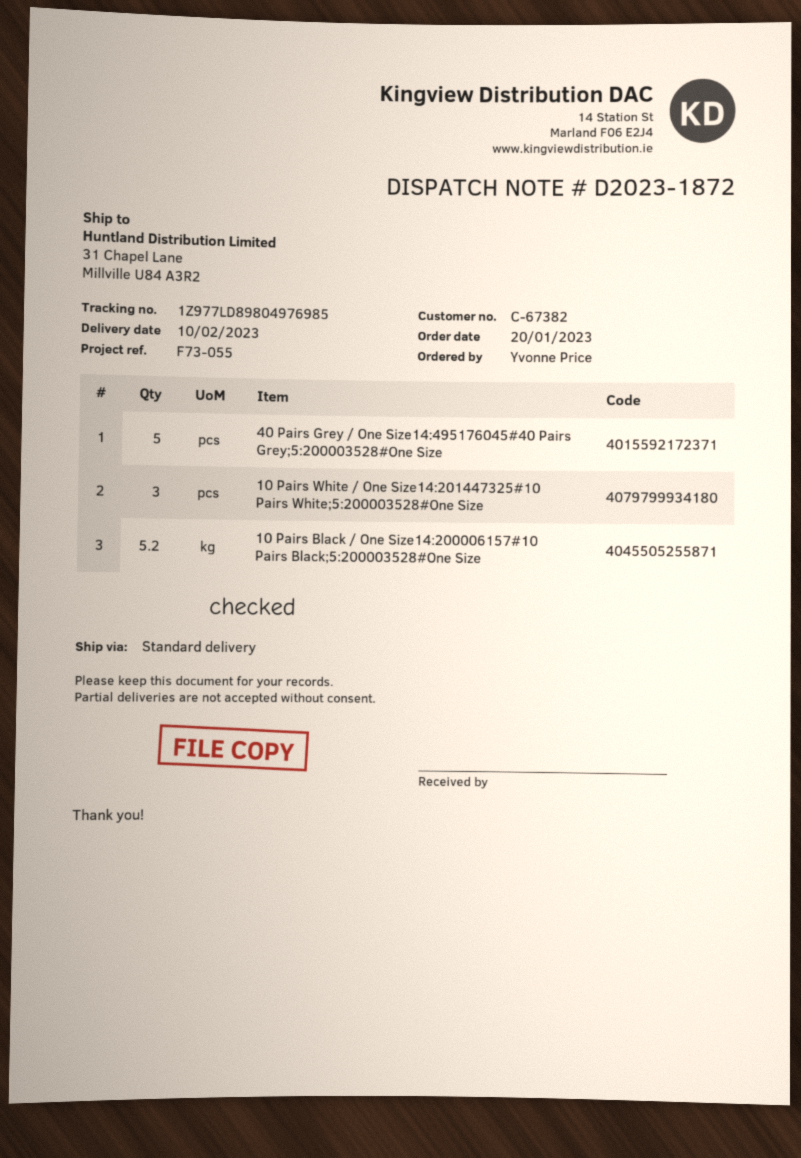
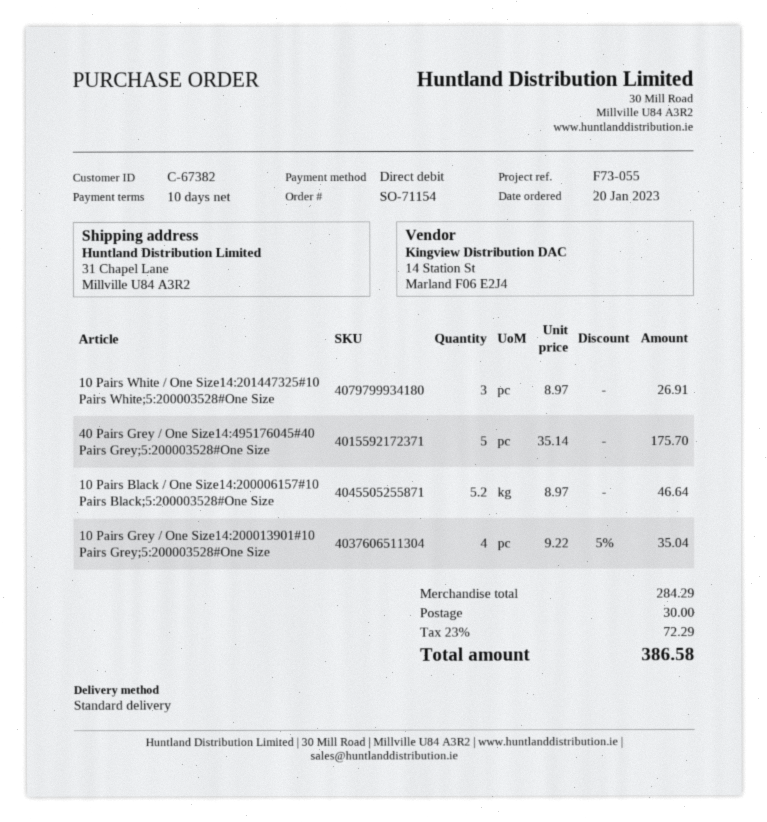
10 Pairs Grey / One Size14:200013901#10 Pairs Grey;5:200003528#One Size: none -> 4

